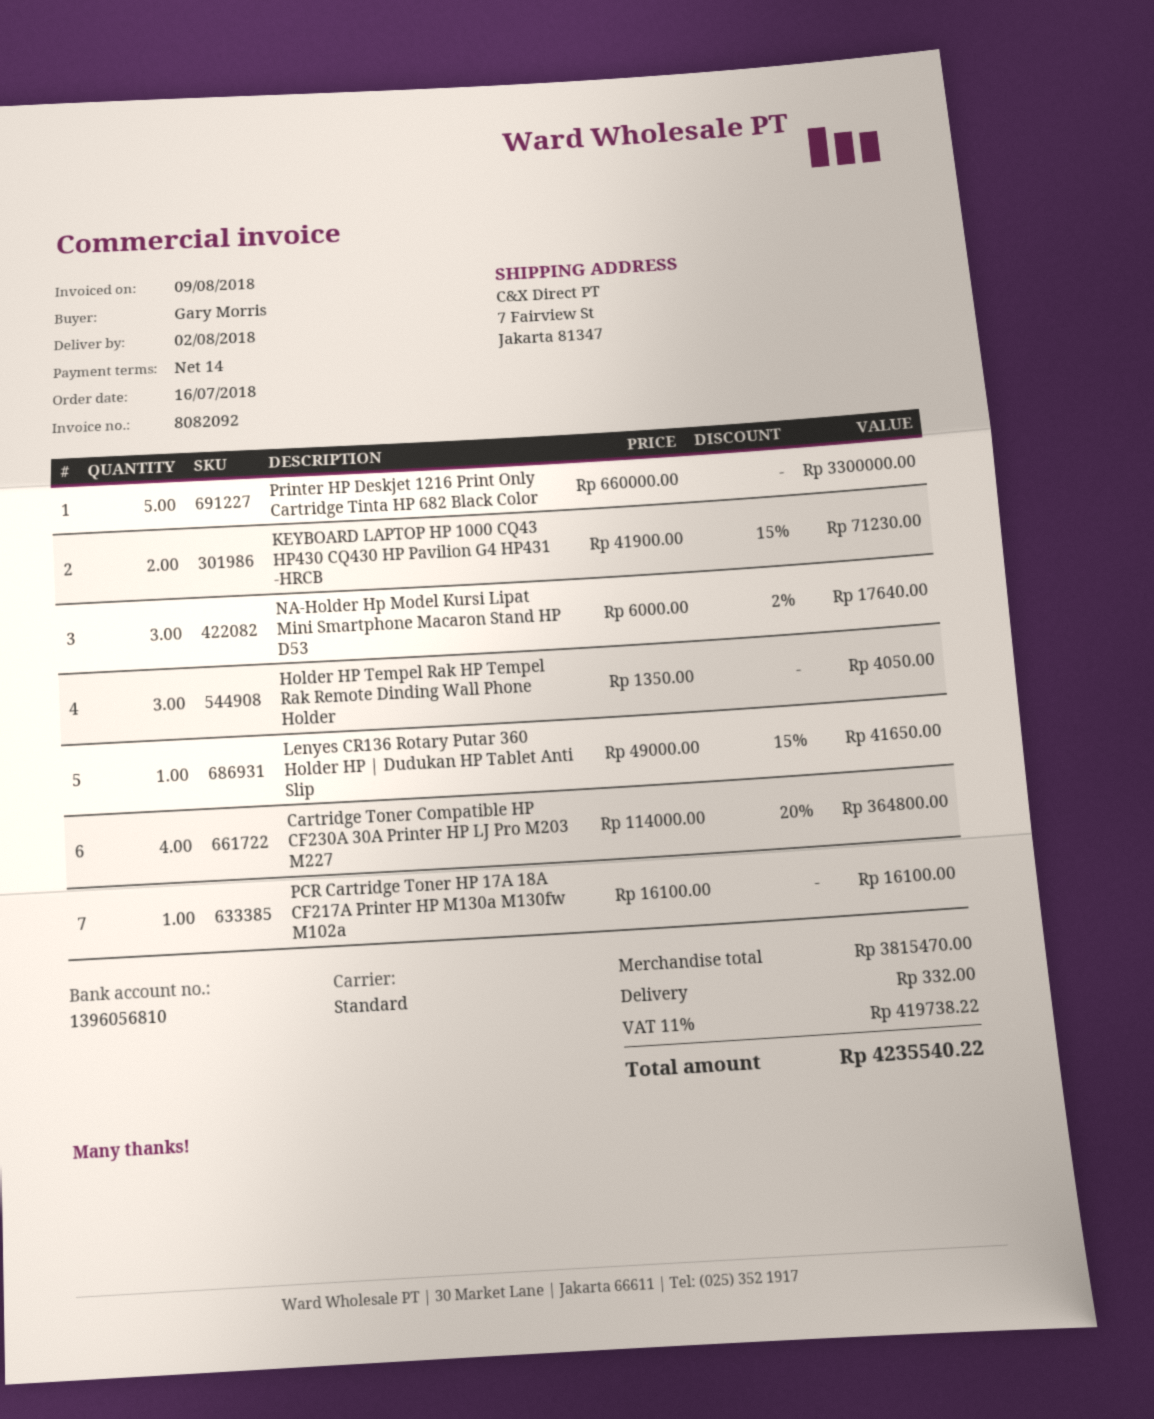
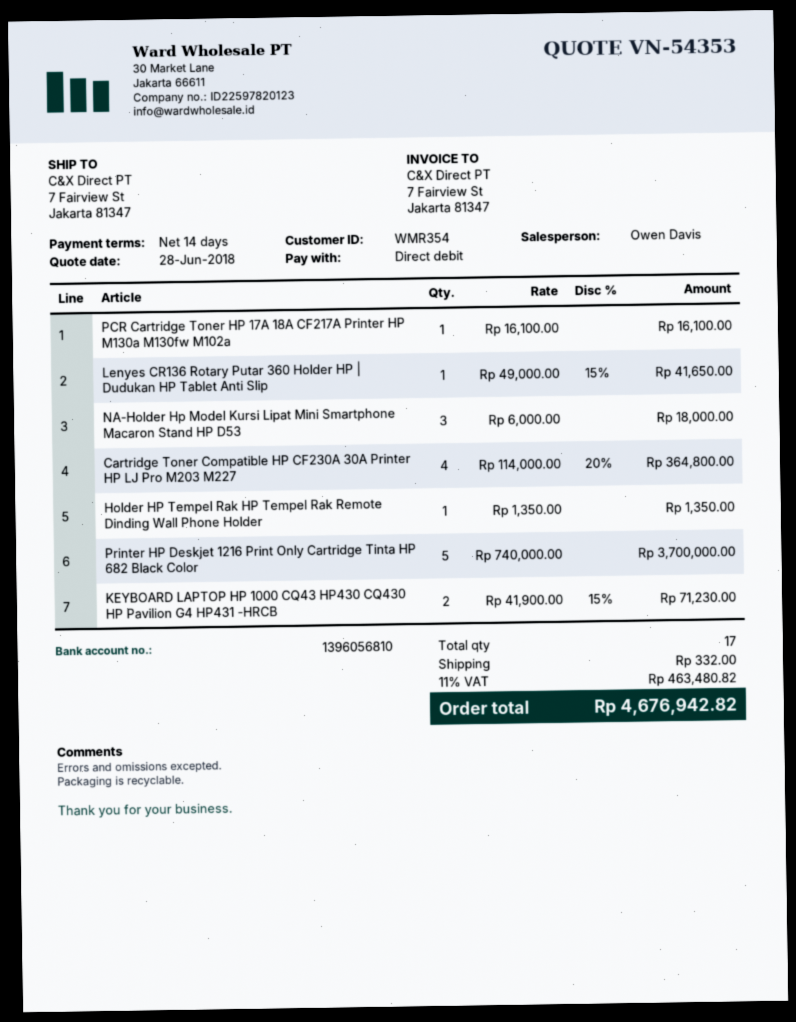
Printer HP Deskjet 1216 Print Only Cartridge Tinta HP 682 Black Color: 5 x 660000.00 = 3300000.00 -> 5 x 740000.00 = 3700000.00
NA-Holder Hp Model Kursi Lipat Mini Smartphone Macaron Stand HP D53: 3 x 6000.00 - 2% = 17640.00 -> 3 x 6000.00 = 18000.00
Holder HP Tempel Rak HP Tempel Rak Remote Dinding Wall Phone Holder: 3 x 1350.00 = 4050.00 -> 1 x 1350.00 = 1350.00
tax: 11% = 419738.22 -> 11% = 463480.82
total: 4235540.22 -> 4676942.82

